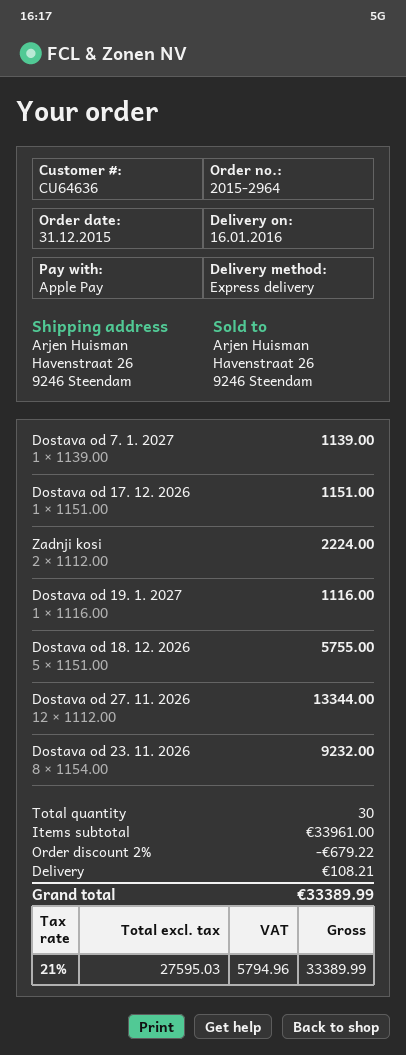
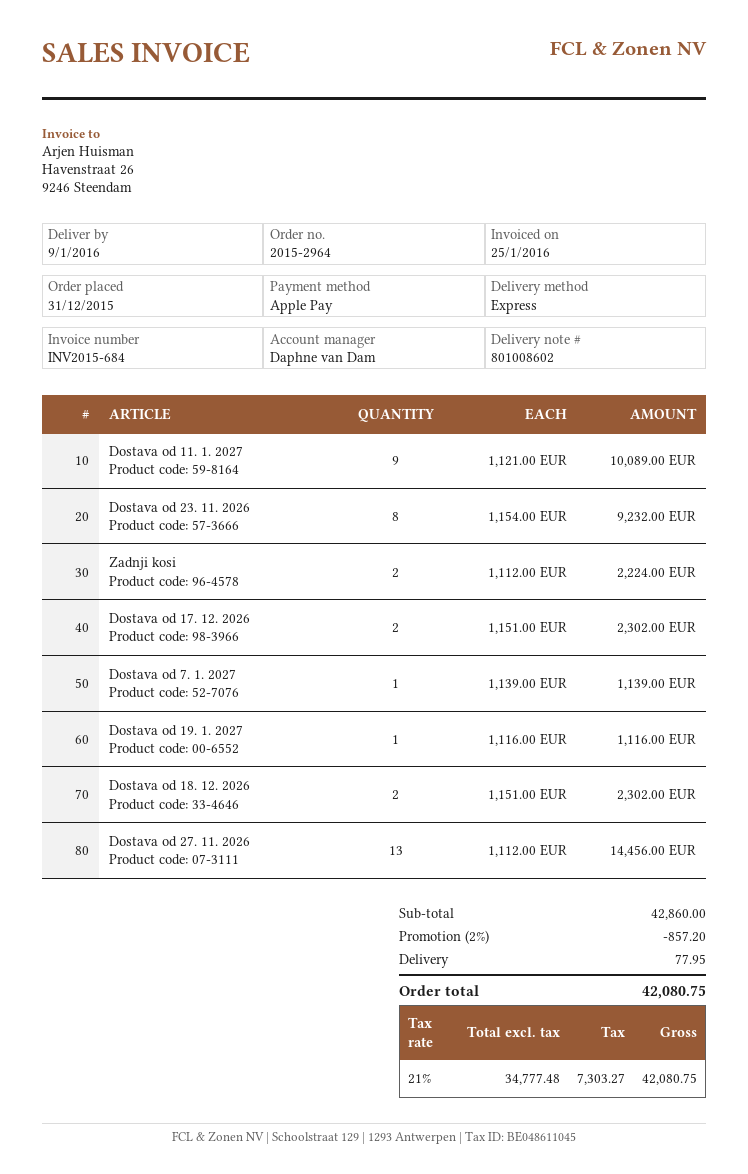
delivery date: 2016-01-16 -> 2016-01-09
Dostava od 17. 12. 2026: 1 x 1151.00 = 1151.00 -> 2 x 1151.00 = 2302.00
Dostava od 18. 12. 2026: 5 x 1151.00 = 5755.00 -> 2 x 1151.00 = 2302.00
Dostava od 27. 11. 2026: 12 x 1112.00 = 13344.00 -> 13 x 1112.00 = 14456.00
Dostava od 11. 1. 2027: none -> 9 x 1121.00 = 10089.00
subtotal: 33961.00 -> 42860.00
discount: 2% = 679.22 -> 2% = 857.20
shipping: 108.21 -> 77.95
net: 27595.03 -> 34777.48
tax: 21% = 5794.96 -> 21% = 7303.27
total: 33389.99 -> 42080.75

